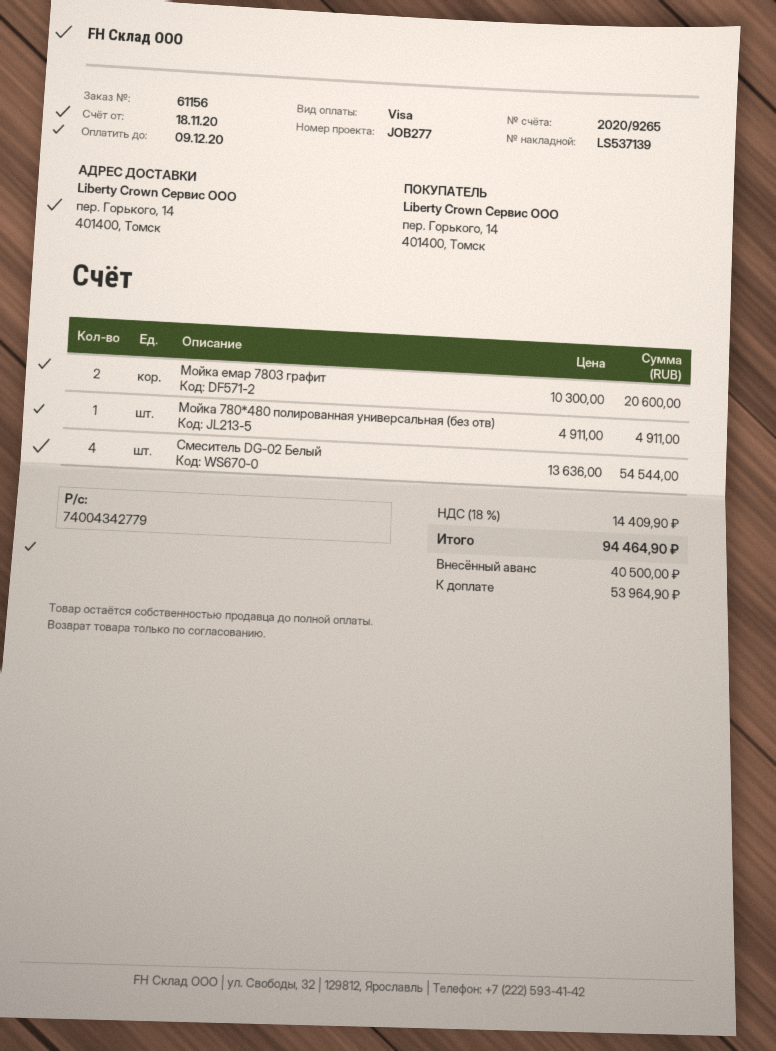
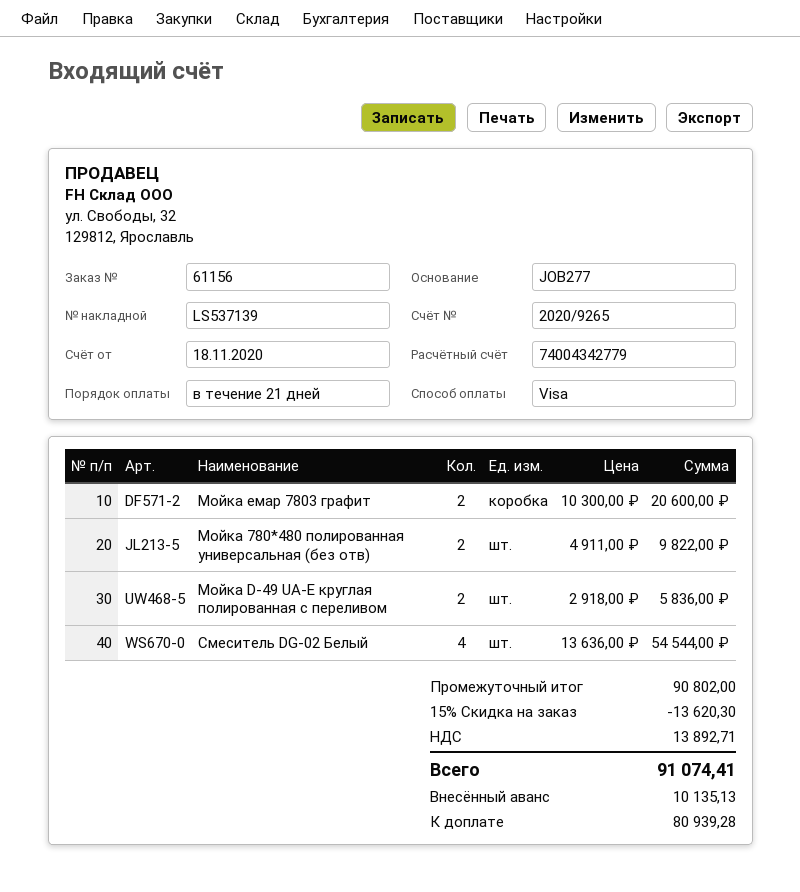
Мойка 780*480 полированная универсальная (без отв): 1 x 4911.00 = 4911.00 -> 2 x 4911.00 = 9822.00
Мойка D-49 UA-E круглая полированная с переливом: none -> 2 x 2918.00 = 5836.00
discount: none -> 15% = 13620.30
tax: 14409.90 -> 13892.71
total: 94464.90 -> 91074.41
deposit: 40500.00 -> 10135.13
balance: 53964.90 -> 80939.28

